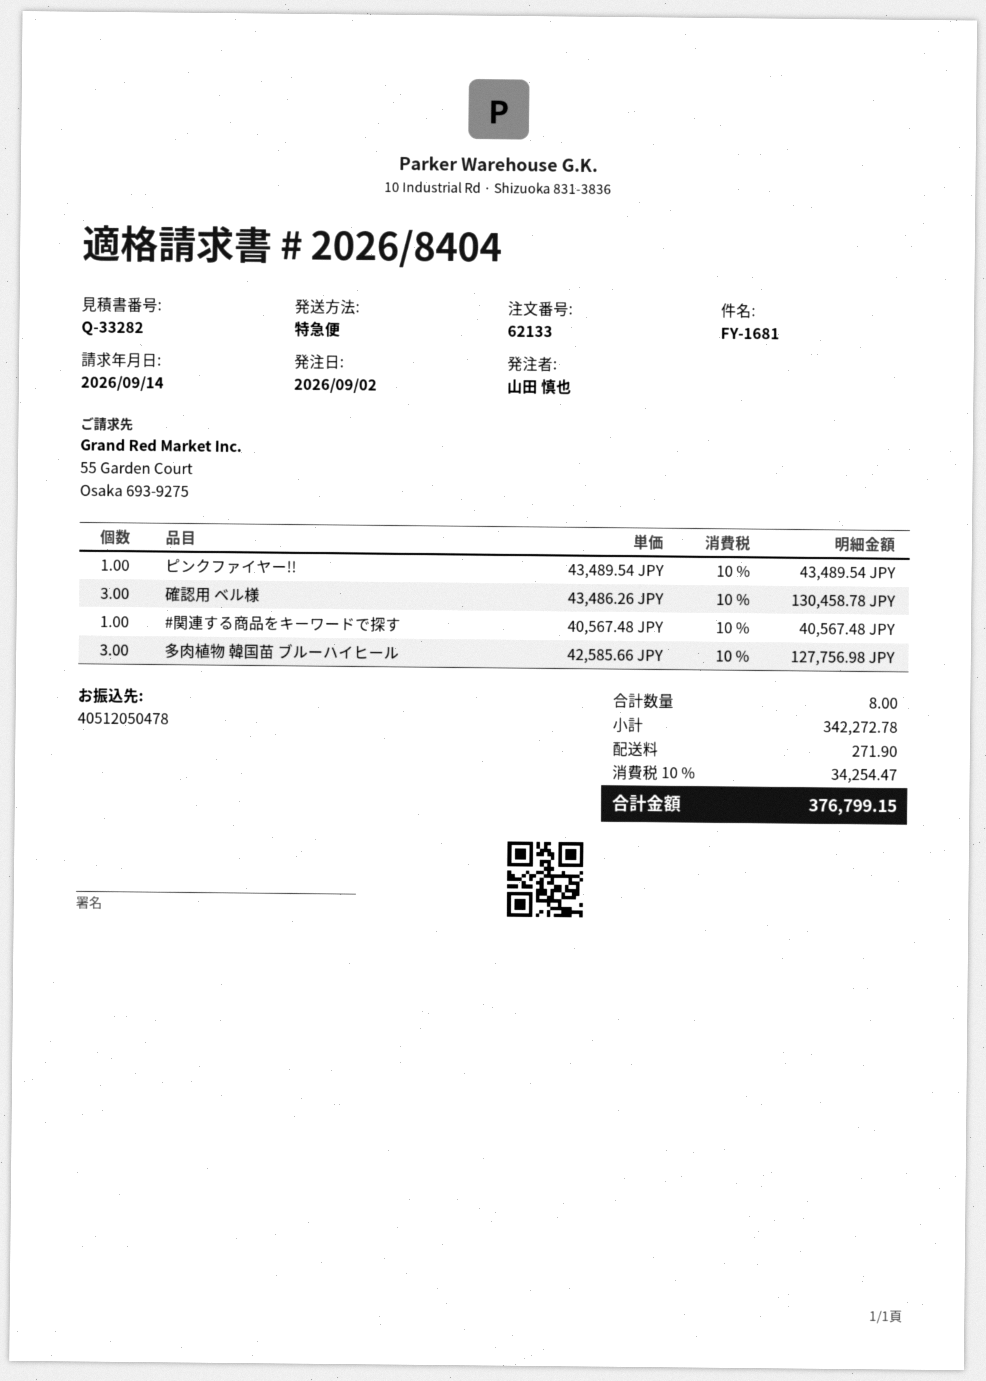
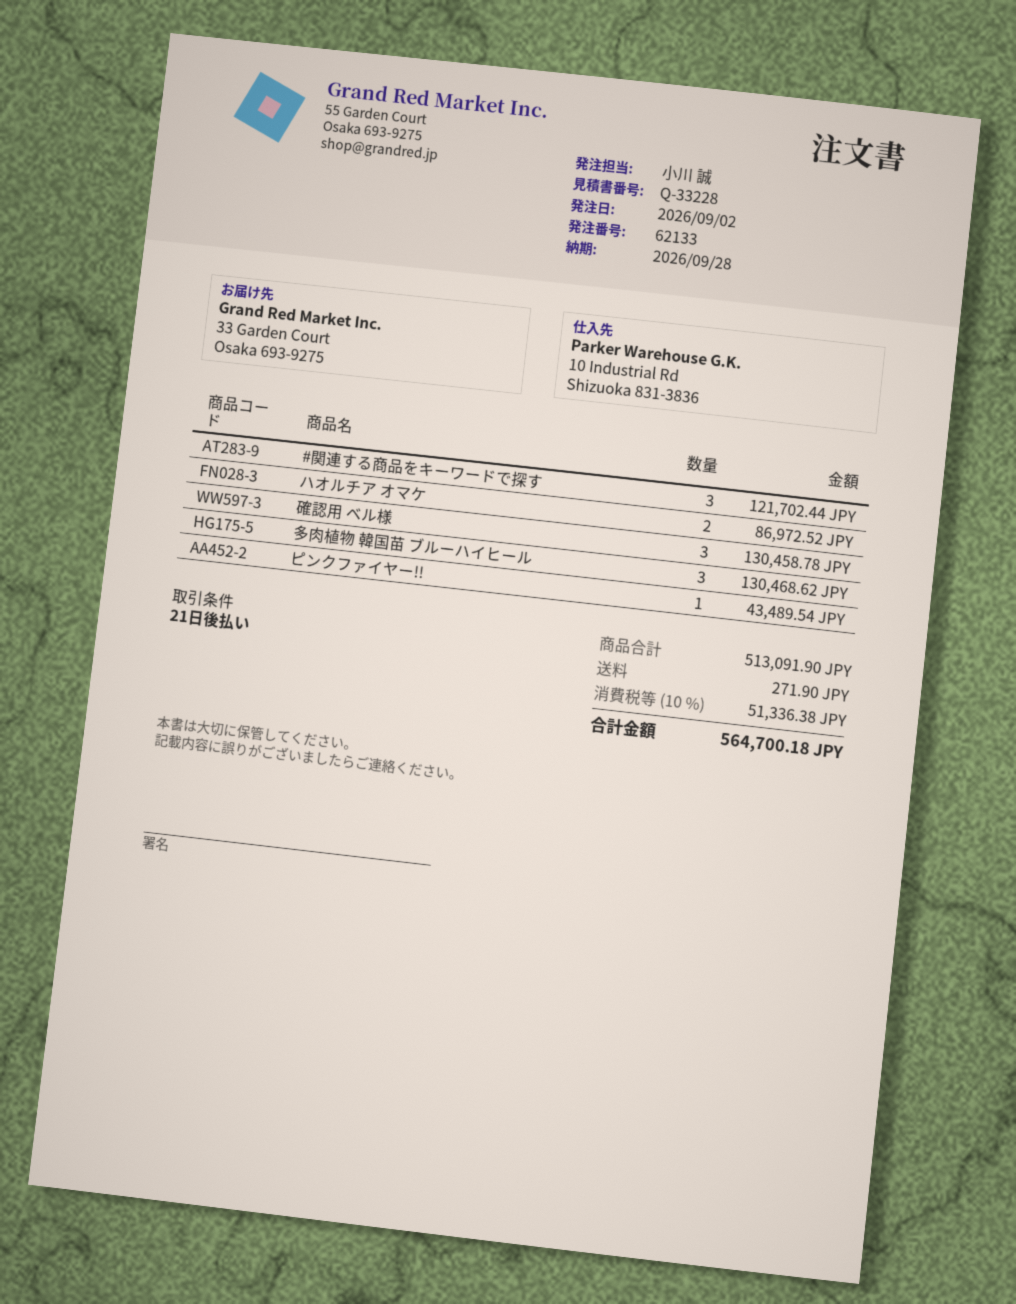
quote number: Q-33282 -> Q-33228
ordered by: 山田 慎也 -> 小川 誠
#関連する商品をキーワードで探す: 1 for 40567.48 -> 3 for 121702.44
多肉植物 韓国苗 ブルーハイヒール: 3 for 127756.98 -> 3 for 130468.62
ハオルチア オマケ: none -> 2 for 86972.52
subtotal: 342272.78 -> 513091.90
tax: 10% = 34254.47 -> 10% = 51336.38
total: 376799.15 -> 564700.18

